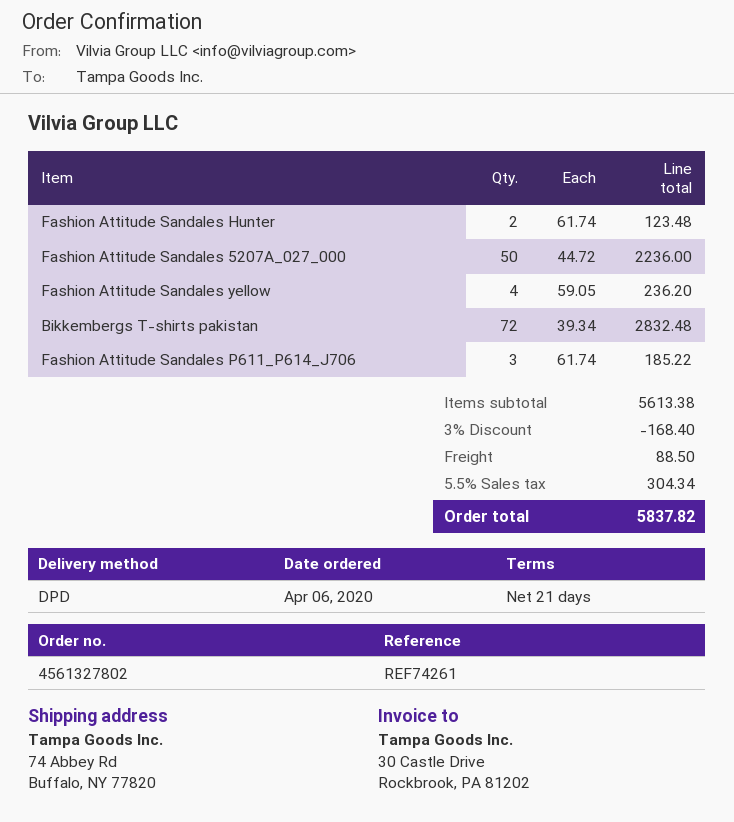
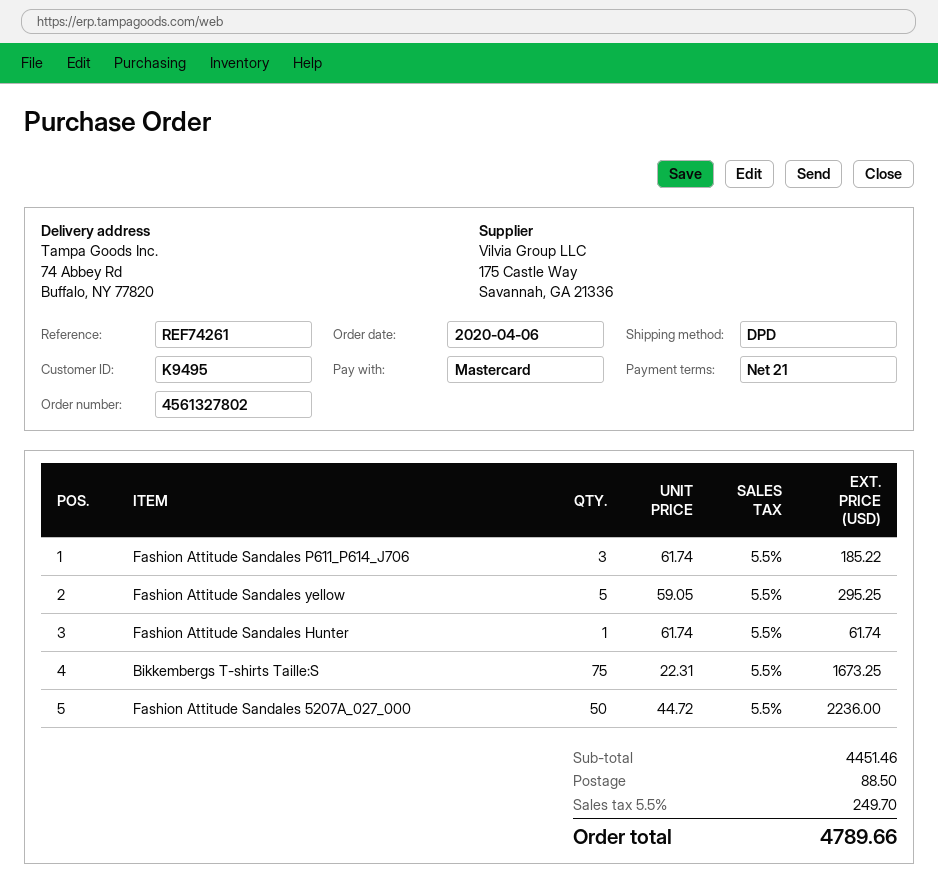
Fashion Attitude Sandales Hunter: 2 x 61.74 = 123.48 -> 1 x 61.74 = 61.74
Fashion Attitude Sandales yellow: 4 x 59.05 = 236.20 -> 5 x 59.05 = 295.25
Bikkembergs T-shirts pakistan: 72 x 39.34 = 2832.48 -> none
Bikkembergs T-shirts Taille:S: none -> 75 x 22.31 = 1673.25
subtotal: 5613.38 -> 4451.46
discount: 3% = 168.40 -> none
tax: 5.5% = 304.34 -> 5.5% = 249.70
total: 5837.82 -> 4789.66

